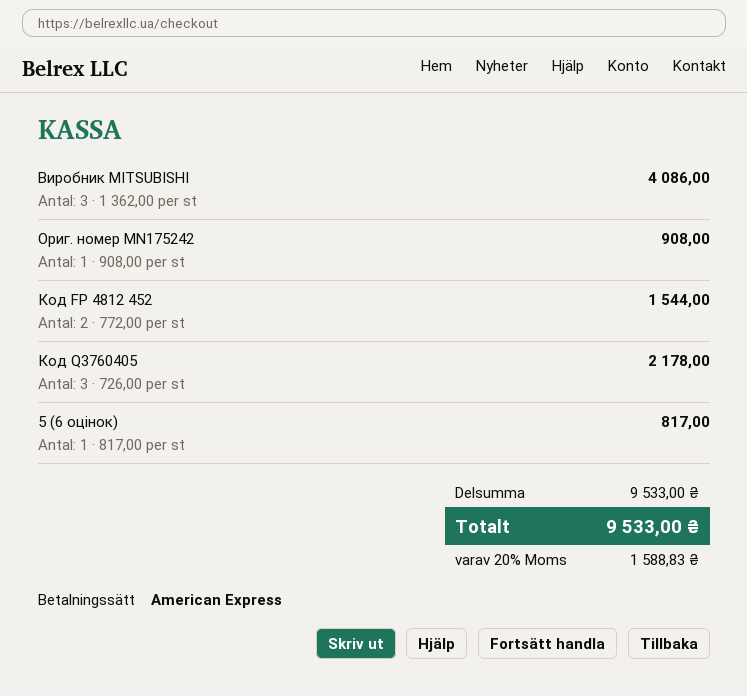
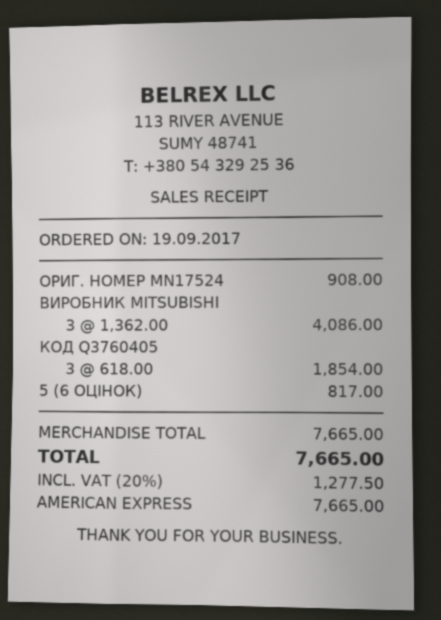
Код FP 4812 452: 2 x 772.00 = 1544.00 -> none
Код Q3760405: 3 x 726.00 = 2178.00 -> 3 x 618.00 = 1854.00
subtotal: 9533.00 -> 7665.00
tax: 20% = 1588.83 -> 20% = 1277.50
total: 9533.00 -> 7665.00

